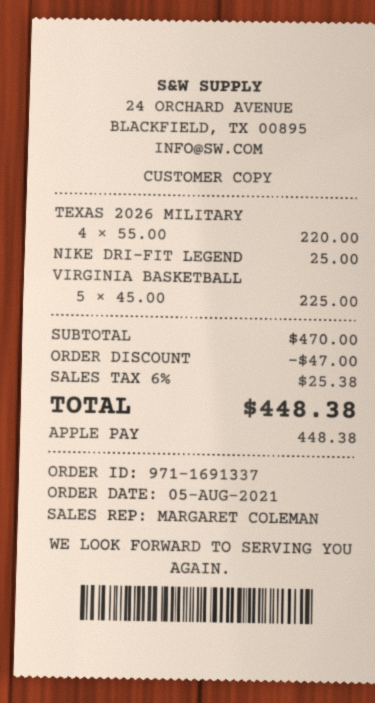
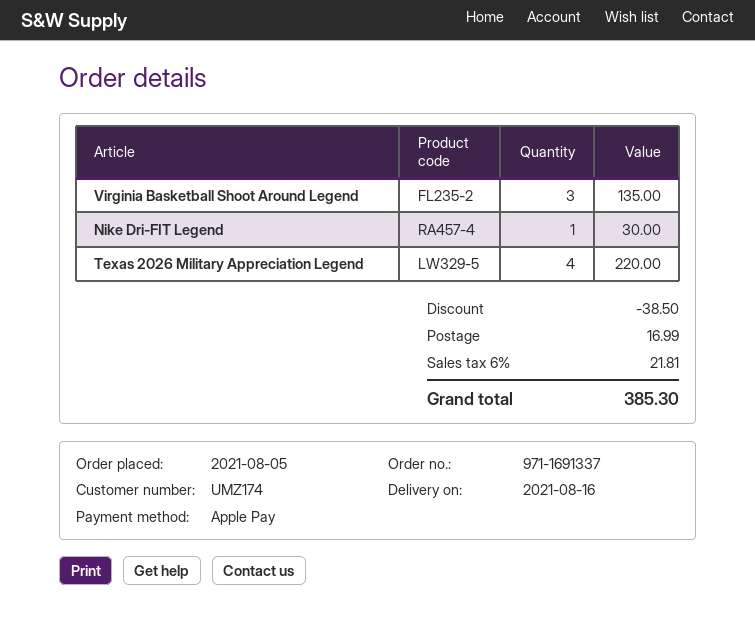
NIKE DRI-FIT LEGEND: 1 for 25.00 -> 1 for 30.00
VIRGINIA BASKETBALL: 5 for 225.00 -> 3 for 135.00
discount: 47.00 -> 38.50
shipping: none -> 16.99
tax: 6% = 25.38 -> 6% = 21.81
total: 448.38 -> 385.30

